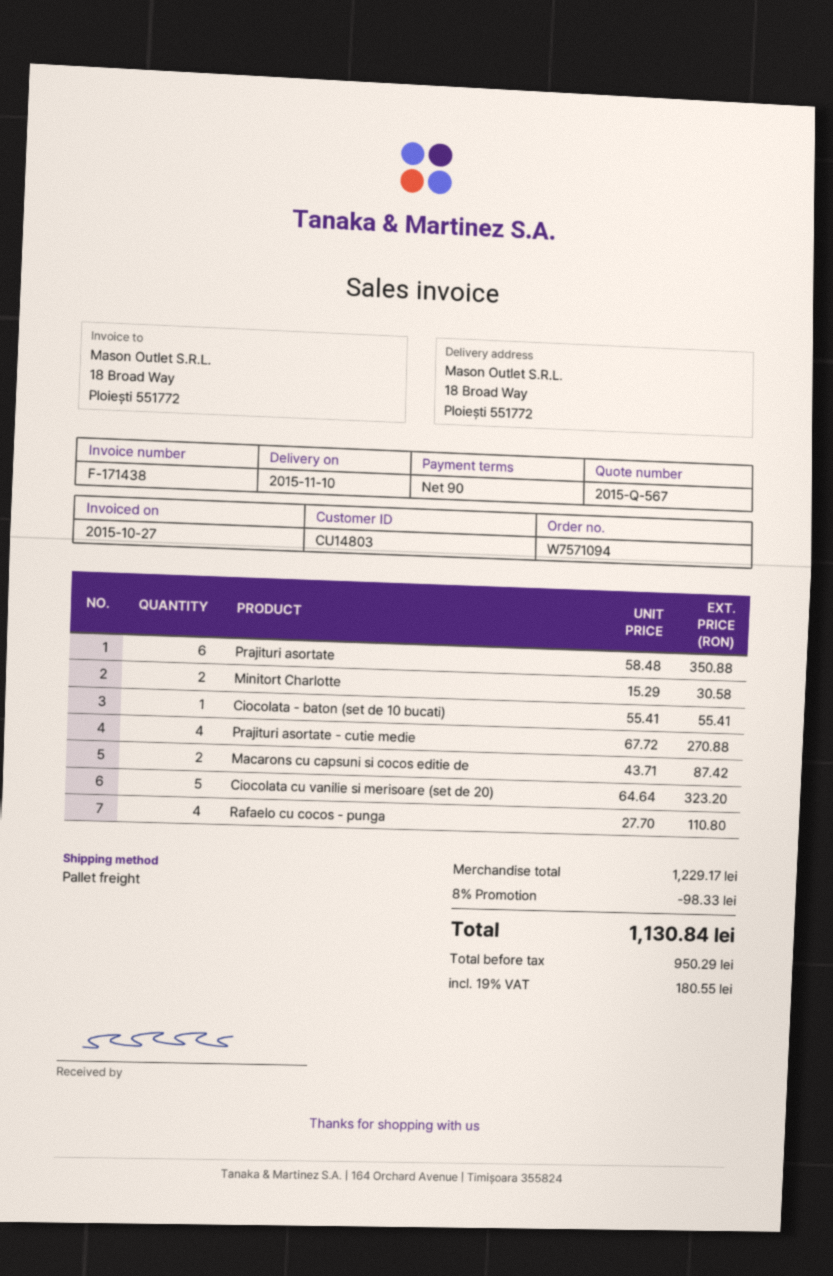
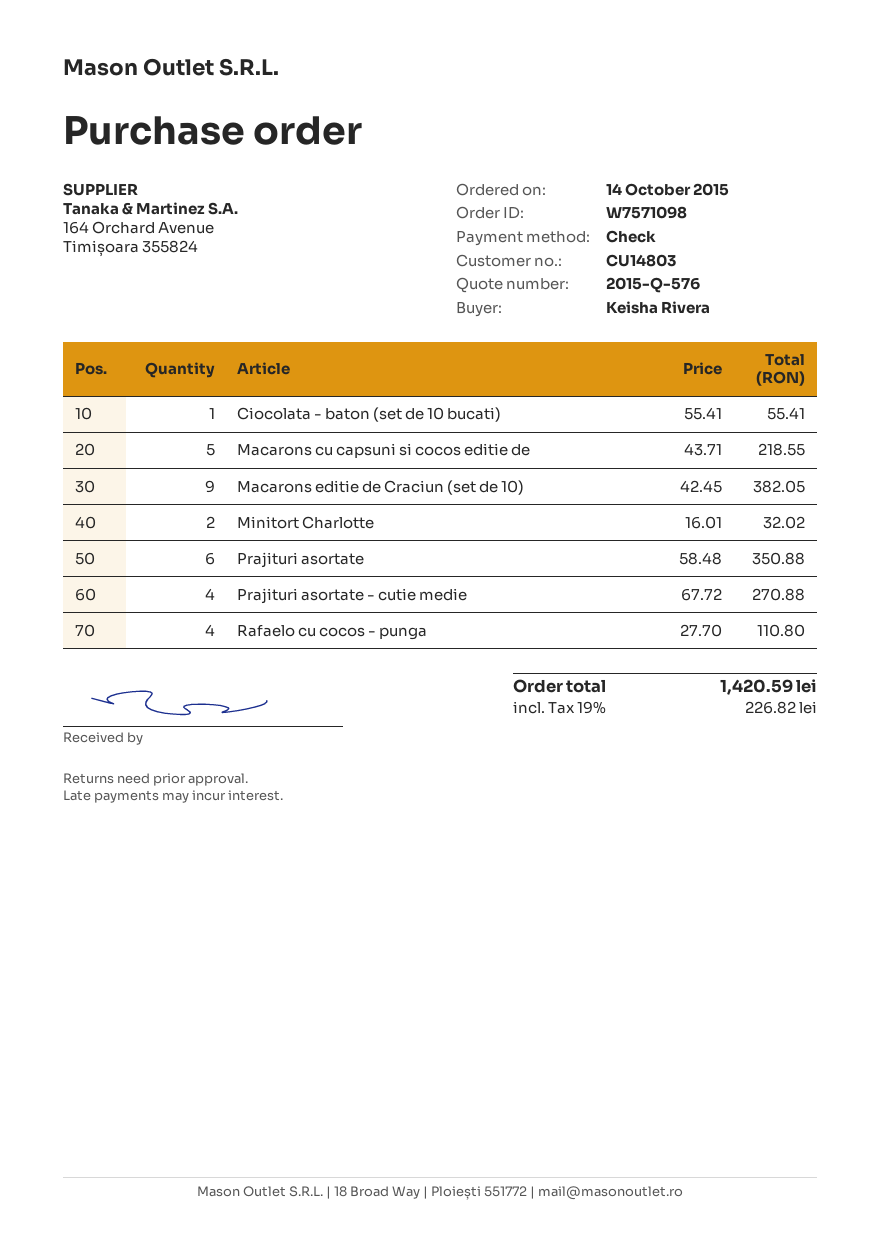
quote number: 2015-Q-567 -> 2015-Q-576
order number: W7571094 -> W7571098
Minitort Charlotte: 2 x 15.29 = 30.58 -> 2 x 16.01 = 32.02
Macarons cu capsuni si cocos editie de: 2 x 43.71 = 87.42 -> 5 x 43.71 = 218.55
Ciocolata cu vanilie si merisoare (set de 20): 5 x 64.64 = 323.20 -> none
Macarons editie de Craciun (set de 10): none -> 9 x 42.45 = 382.05
discount: 8% = 98.33 -> none
tax: 19% = 180.55 -> 19% = 226.82
total: 1130.84 -> 1420.59

